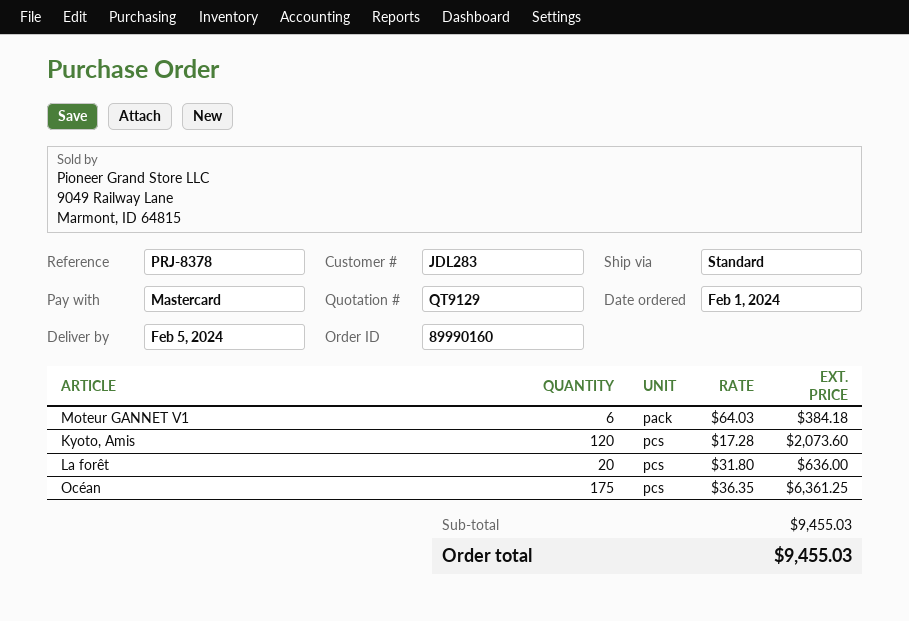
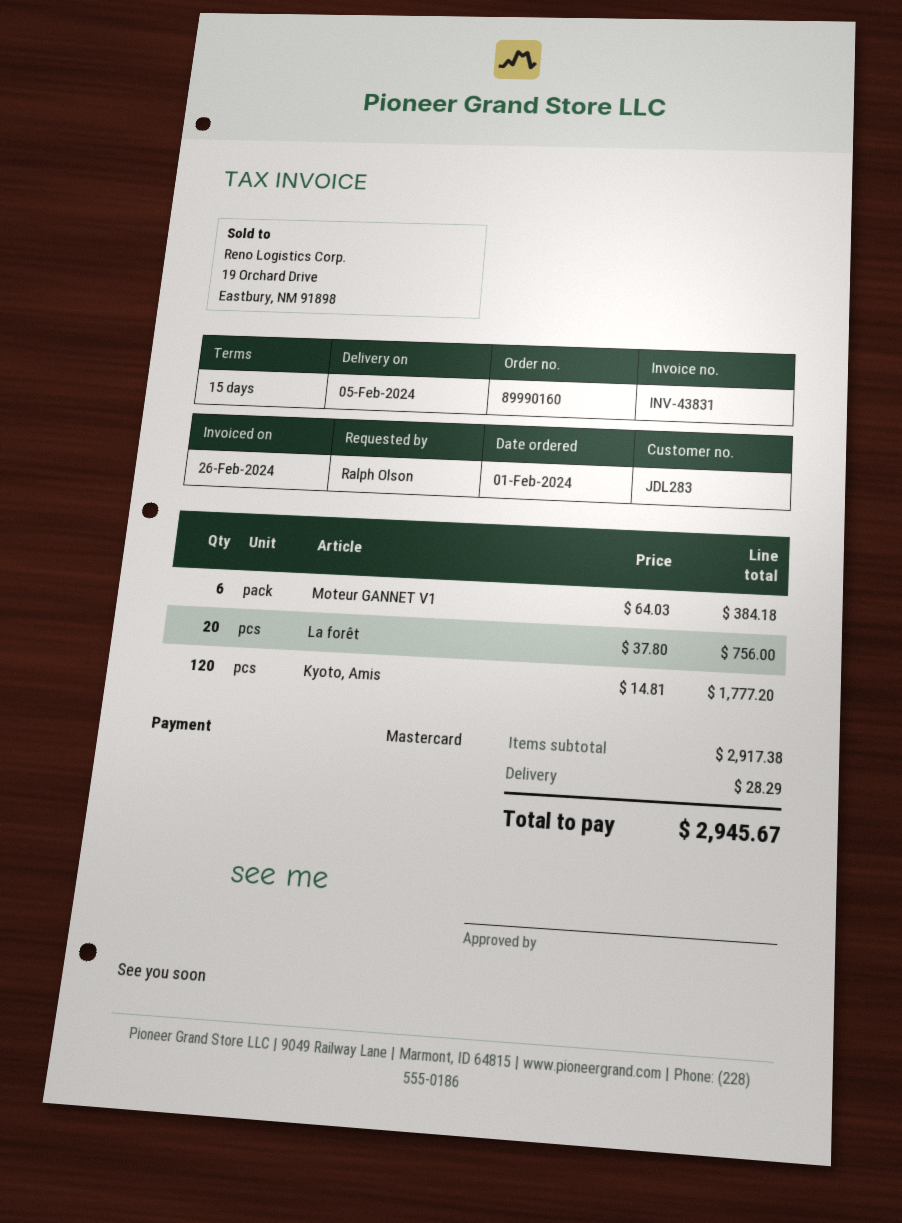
Kyoto, Amis: 120 x 17.28 = 2073.60 -> 120 x 14.81 = 1777.20
La forêt: 20 x 31.80 = 636.00 -> 20 x 37.80 = 756.00
Océan: 175 x 36.35 = 6361.25 -> none
subtotal: 9455.03 -> 2917.38
shipping: none -> 28.29
total: 9455.03 -> 2945.67

